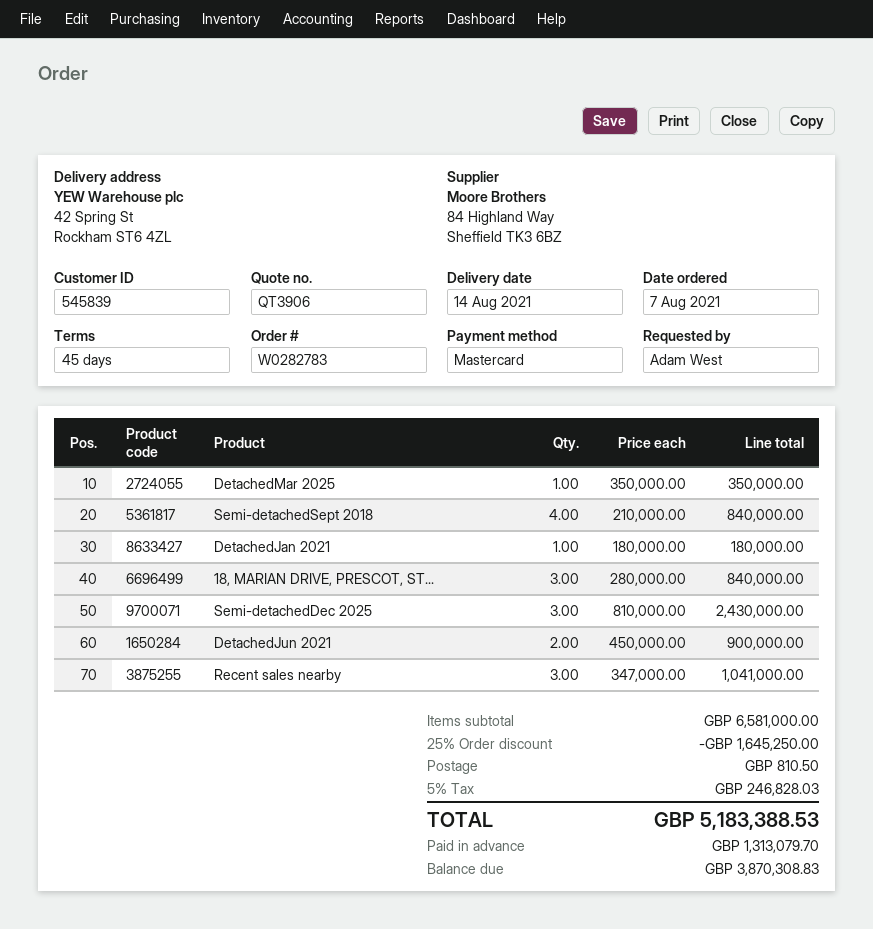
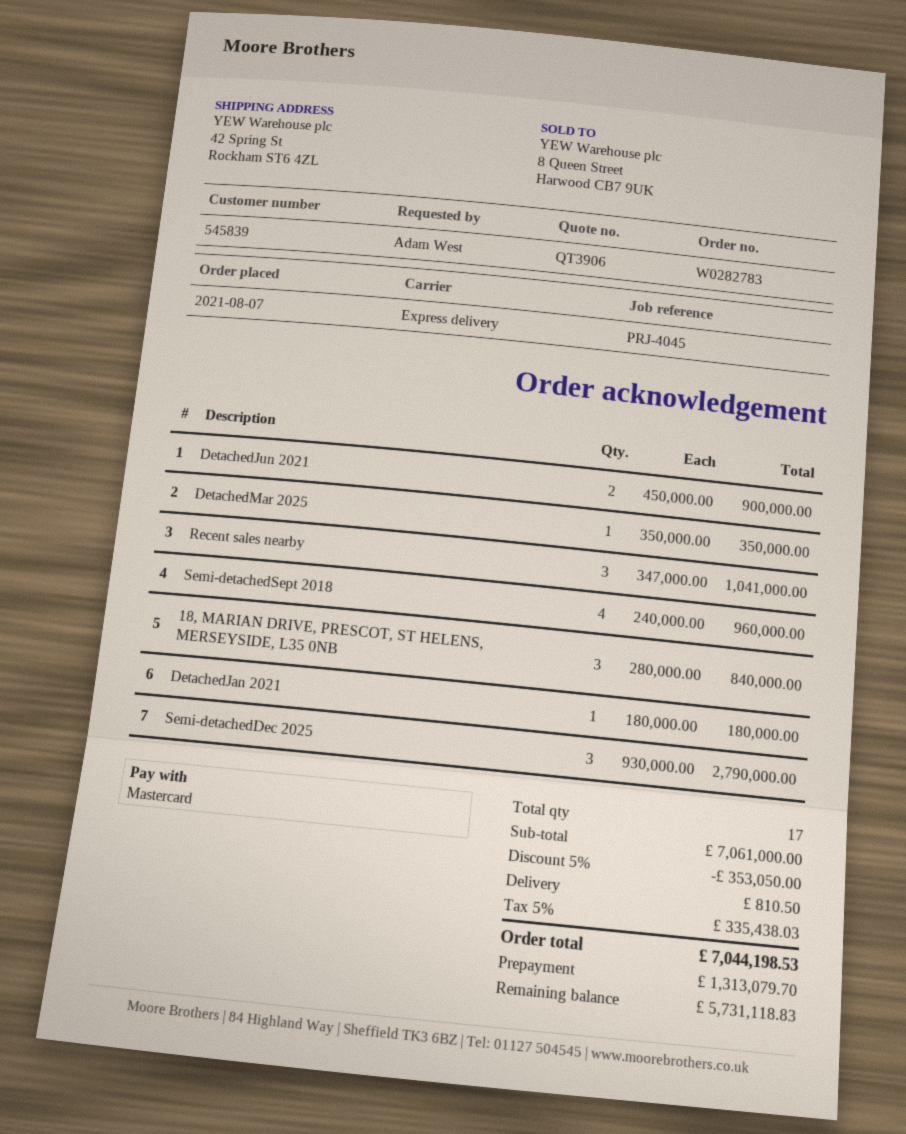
Semi-detachedSept 2018: 4 x 210000.00 = 840000.00 -> 4 x 240000.00 = 960000.00
Semi-detachedDec 2025: 3 x 810000.00 = 2430000.00 -> 3 x 930000.00 = 2790000.00
subtotal: 6581000.00 -> 7061000.00
discount: 25% = 1645250.00 -> 5% = 353050.00
tax: 5% = 246828.03 -> 5% = 335438.03
total: 5183388.53 -> 7044198.53
balance: 3870308.83 -> 5731118.83

